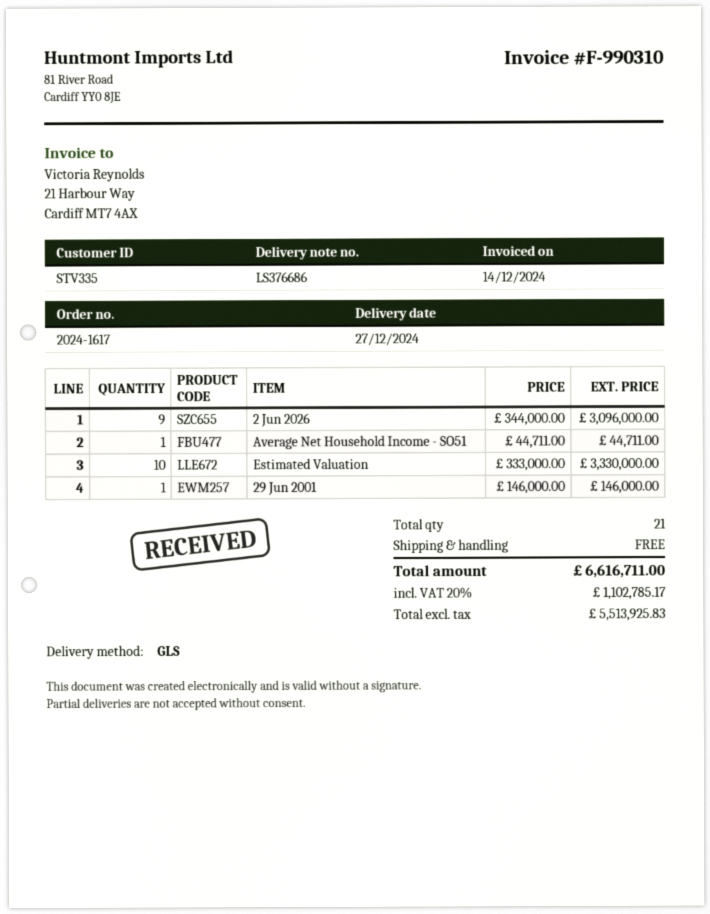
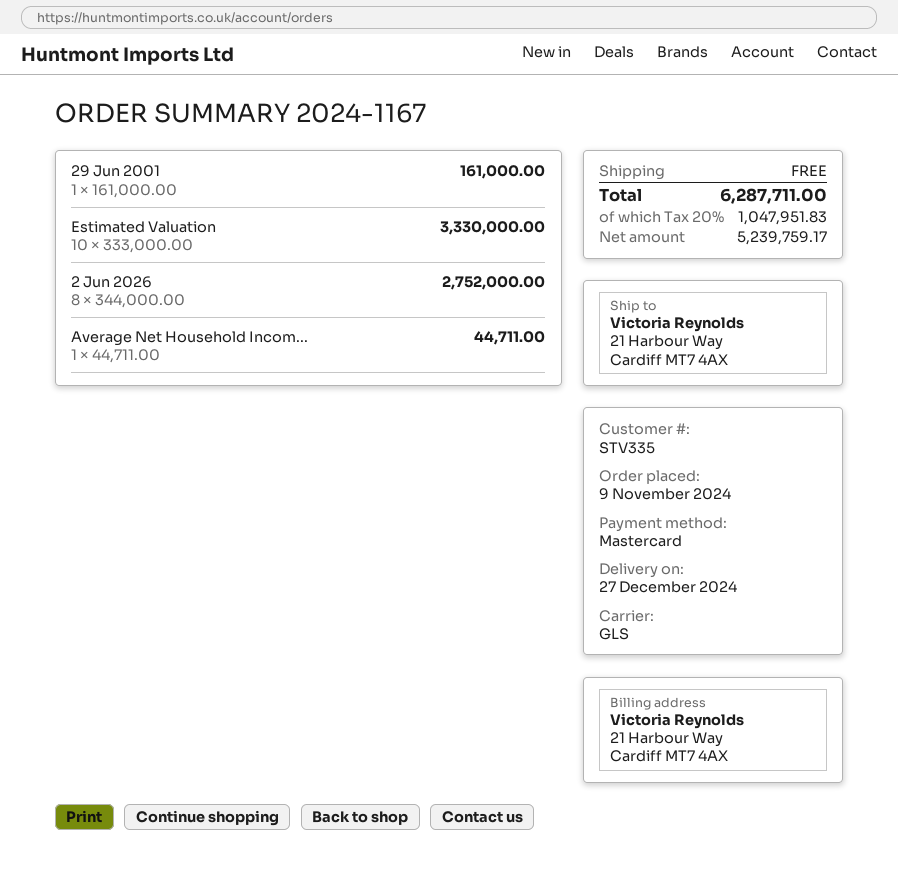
order number: 2024-1617 -> 2024-1167
2 Jun 2026: 9 x 344000.00 = 3096000.00 -> 8 x 344000.00 = 2752000.00
29 Jun 2001: 1 x 146000.00 = 146000.00 -> 1 x 161000.00 = 161000.00
net: 5513925.83 -> 5239759.17
tax: 20% = 1102785.17 -> 20% = 1047951.83
total: 6616711.00 -> 6287711.00

